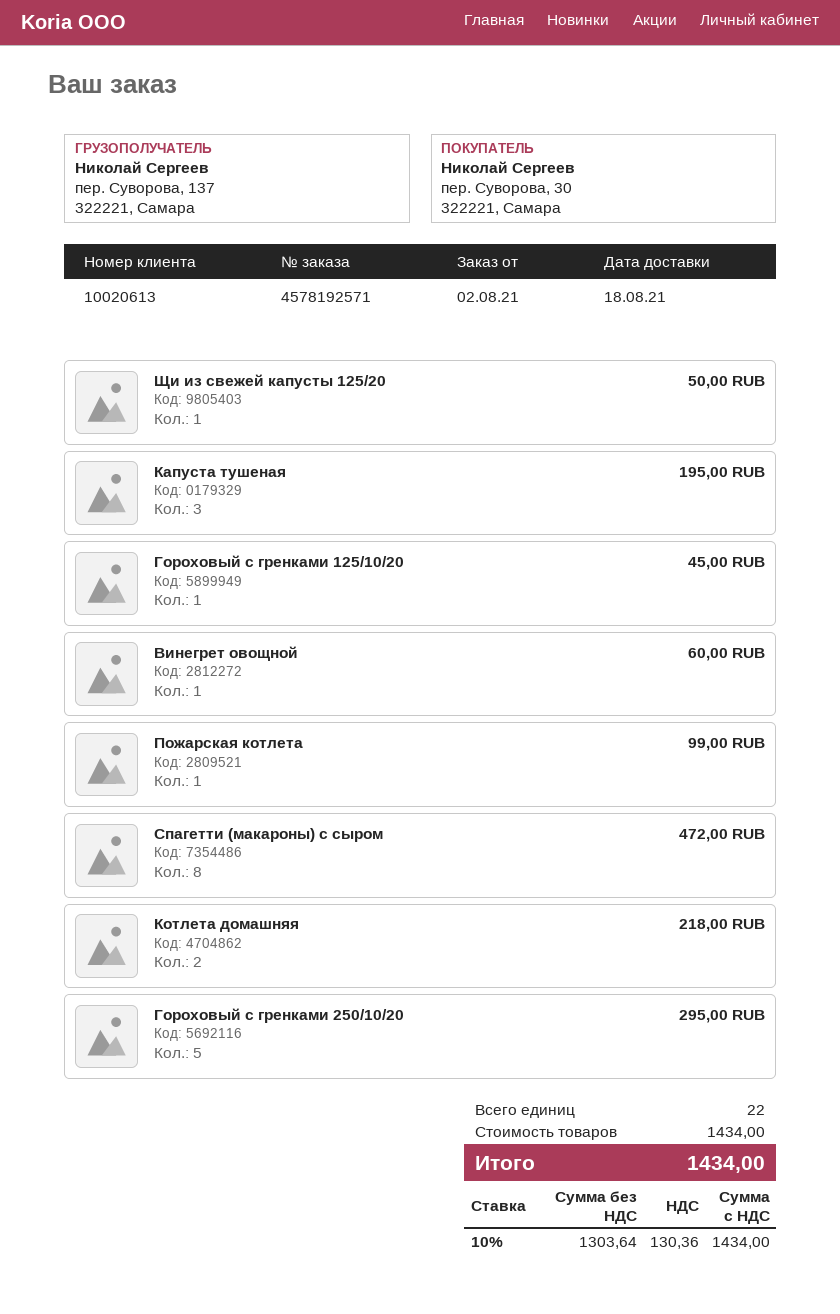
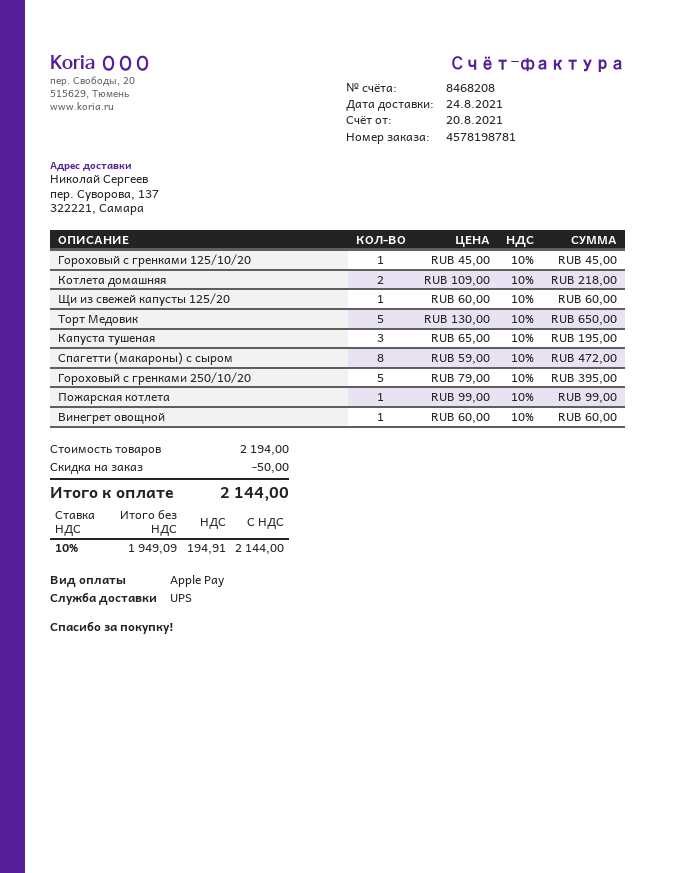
order number: 4578192571 -> 4578198781
delivery date: 2021-08-18 -> 2021-08-24
Щи из свежей капусты 125/20: 1 for 50.00 -> 1 for 60.00
Гороховый с гренками 250/10/20: 5 for 295.00 -> 5 for 395.00
Торт Медовик: none -> 5 for 650.00
subtotal: 1434.00 -> 2194.00
discount: none -> 50.00
net: 1303.64 -> 1949.09
tax: 10% = 130.36 -> 10% = 194.91
total: 1434.00 -> 2144.00

